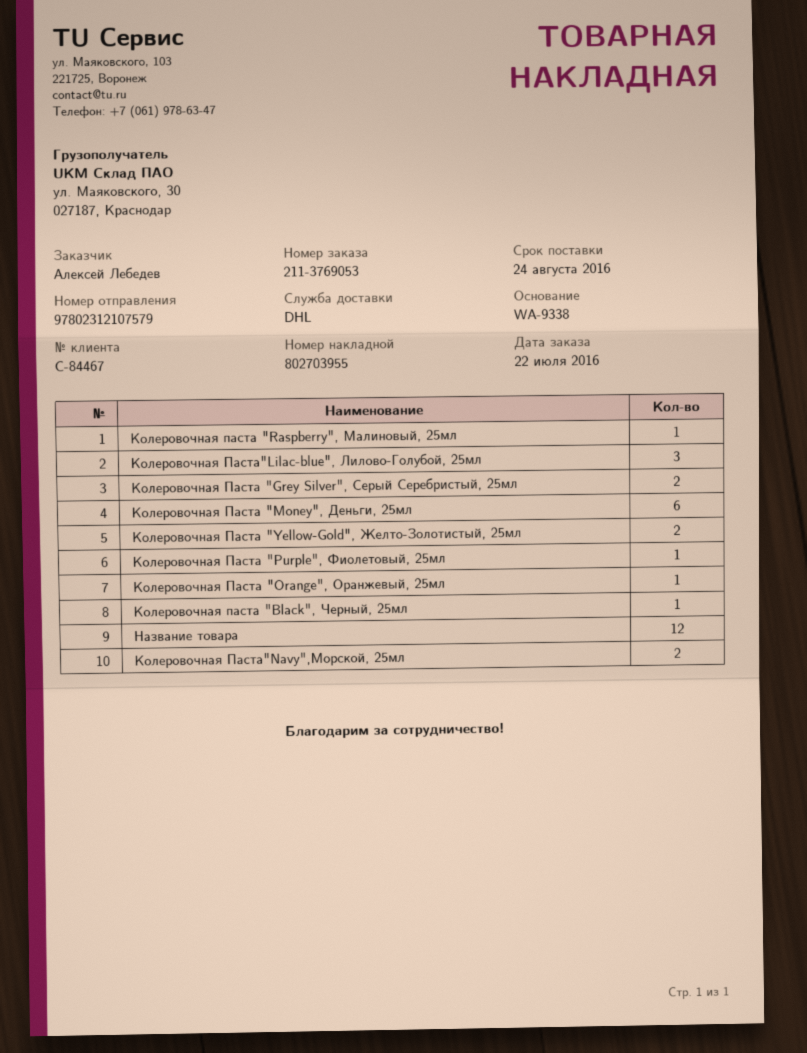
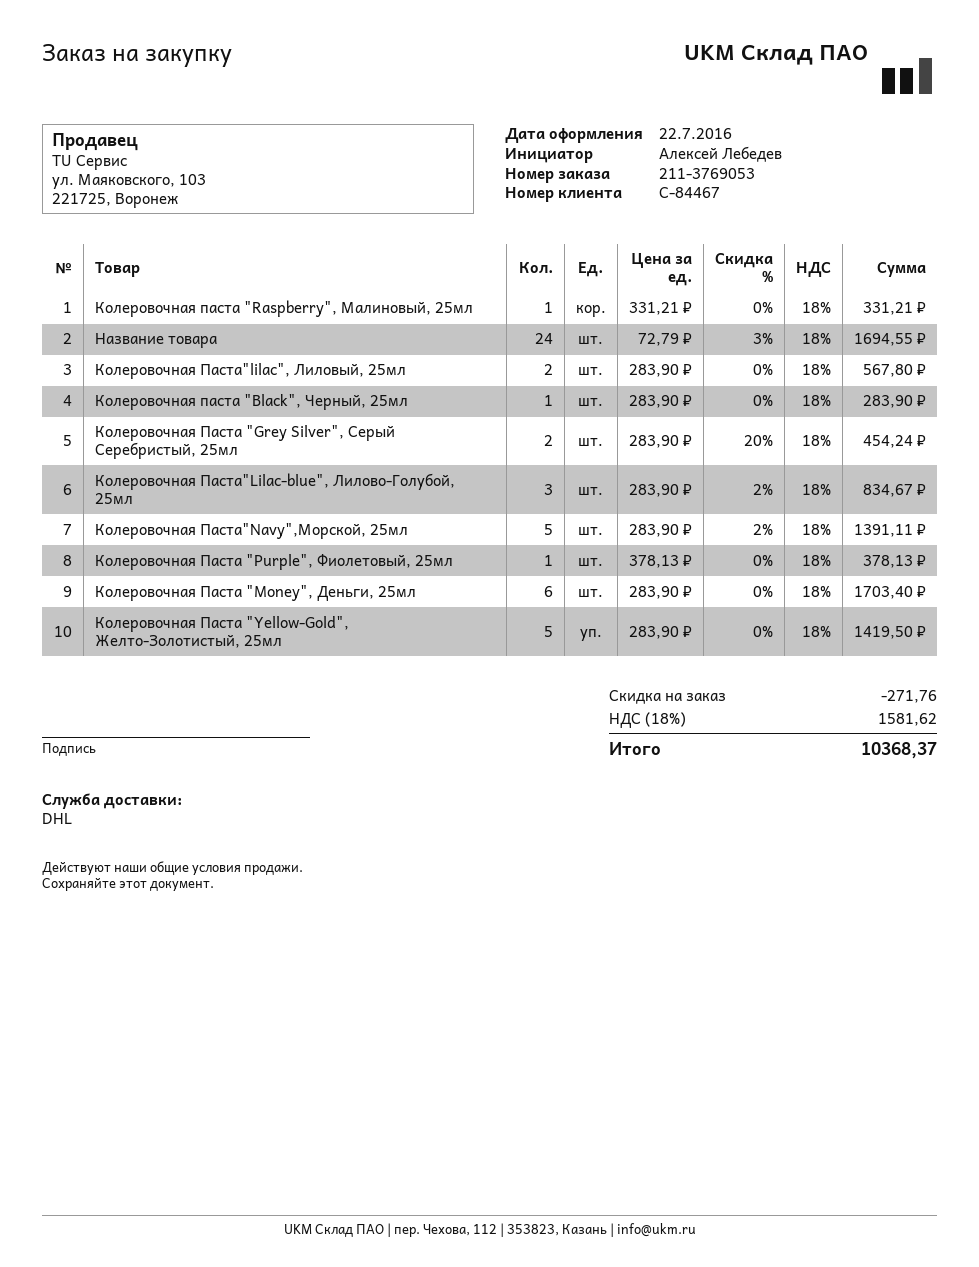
Колеровочная Паста "Yellow-Gold", Желто-Золотистый, 25мл: 2 -> 5
Колеровочная Паста "Orange", Оранжевый, 25мл: 1 -> none
Название товара: 12 -> 24
Колеровочная Паста"Navy",Морской, 25мл: 2 -> 5
Колеровочная Паста"lilac", Лиловый, 25мл: none -> 2

